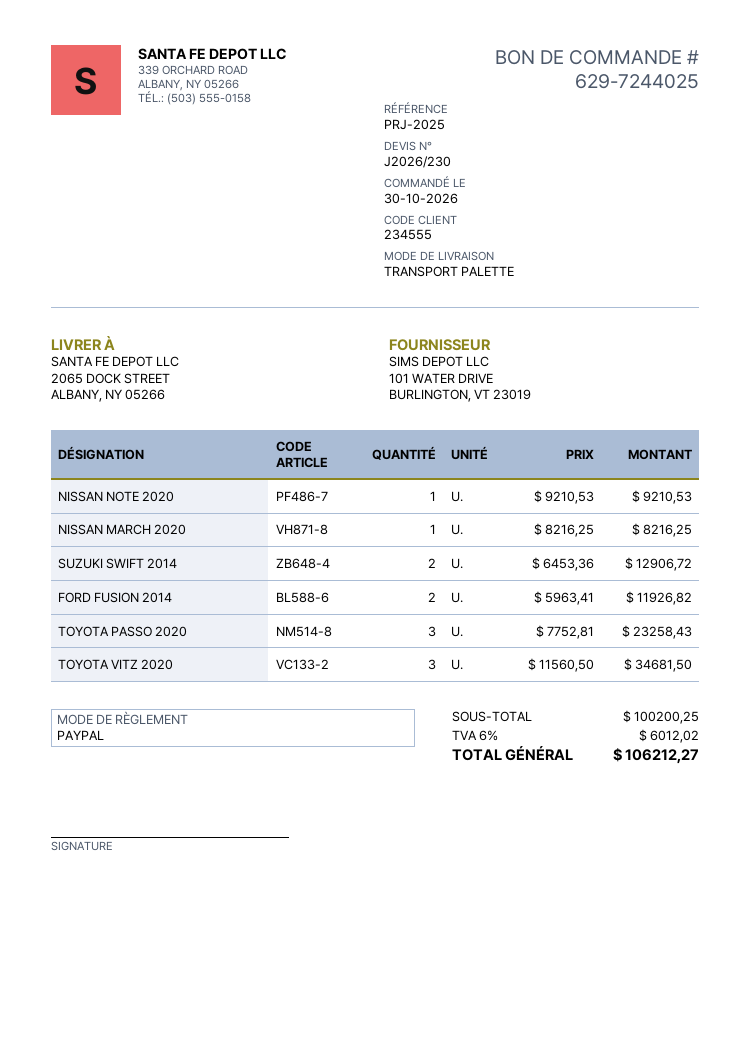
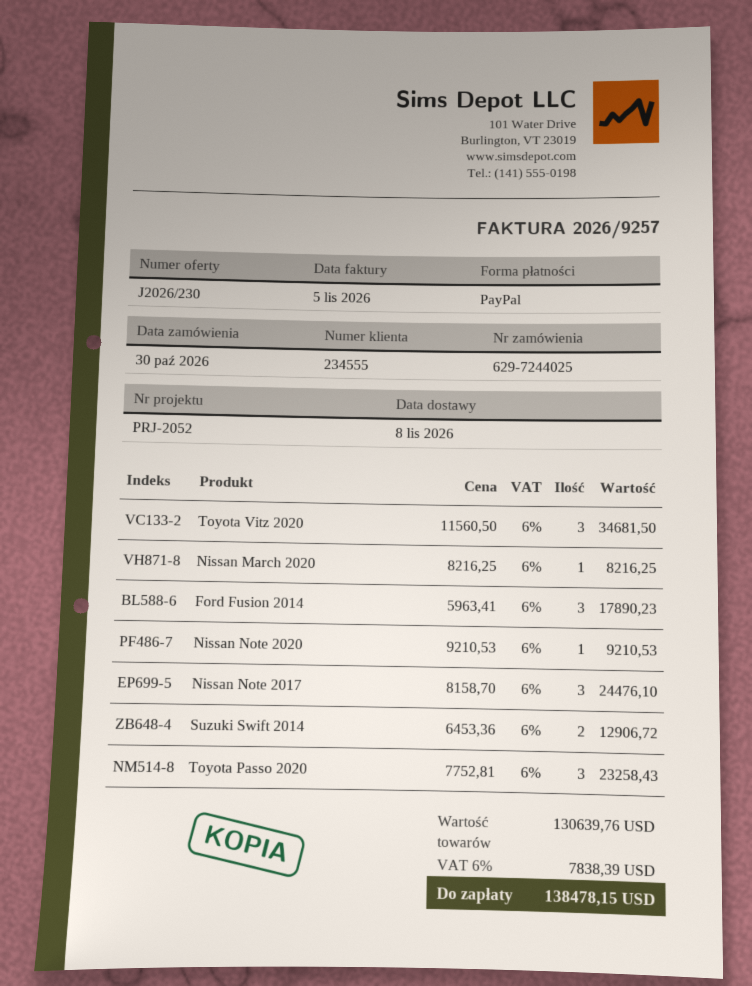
reference: PRJ-2025 -> PRJ-2052
FORD FUSION 2014: 2 x 5963.41 = 11926.82 -> 3 x 5963.41 = 17890.23
Nissan Note 2017: none -> 3 x 8158.70 = 24476.10
subtotal: 100200.25 -> 130639.76
tax: 6% = 6012.02 -> 6% = 7838.39
total: 106212.27 -> 138478.15

